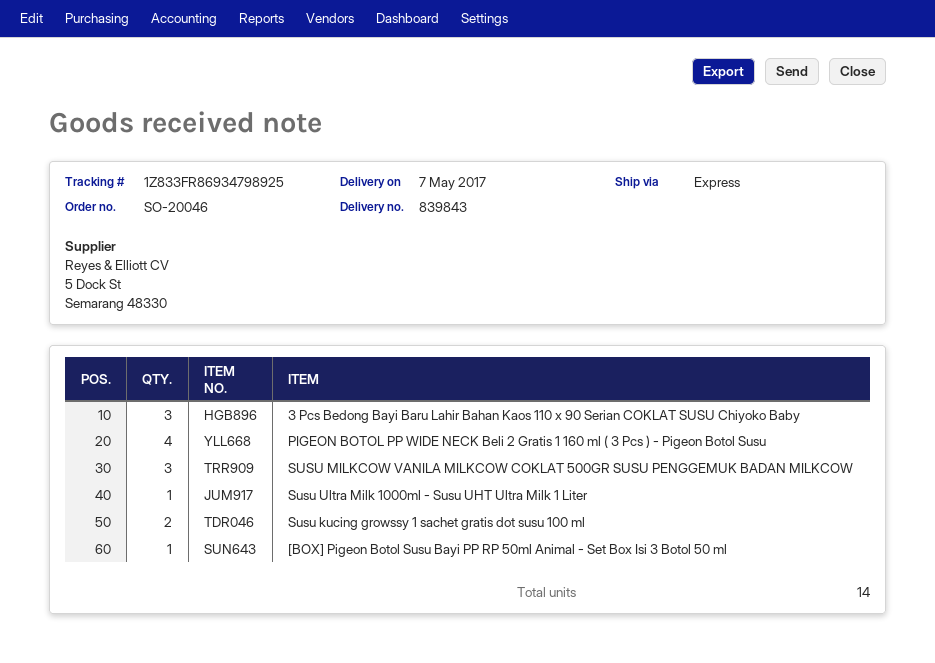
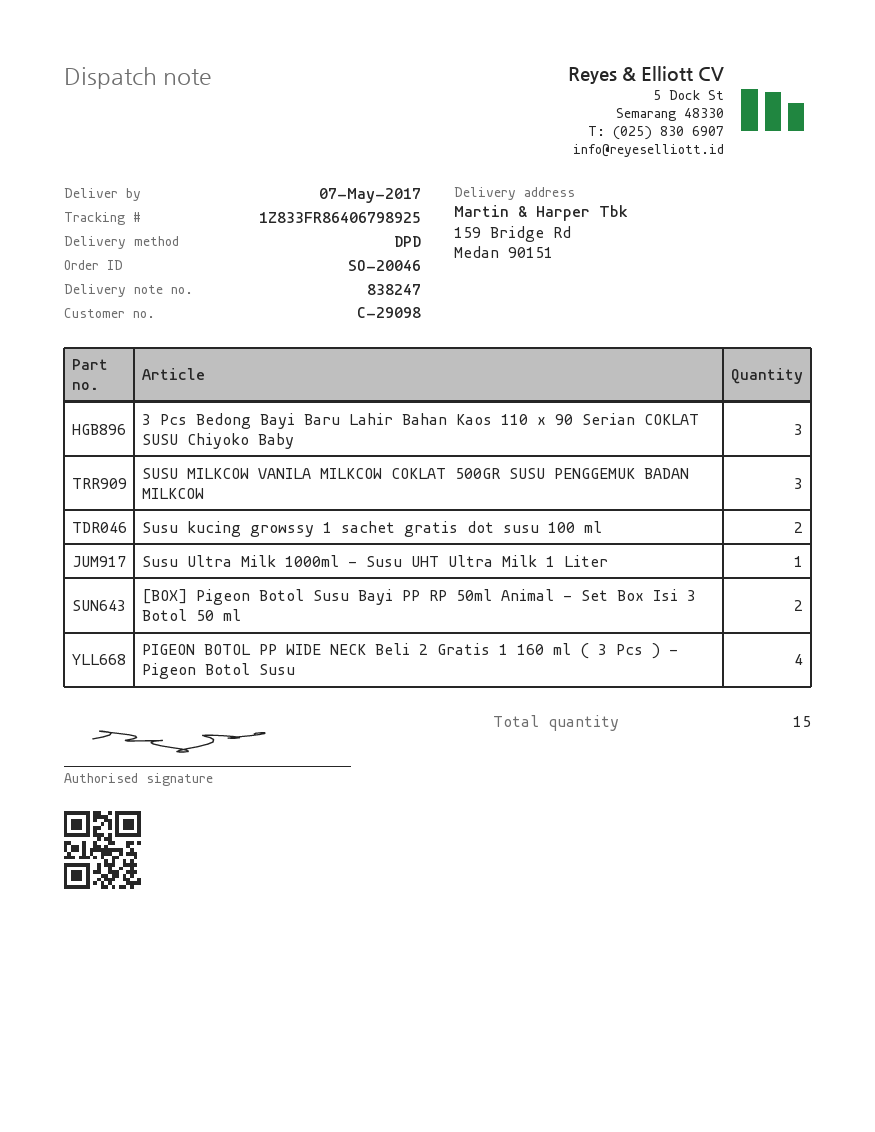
delivery note number: 839843 -> 838247
shipping method: express -> DPD
tracking number: 1Z833FR86934798925 -> 1Z833FR86406798925
[BOX] Pigeon Botol Susu Bayi PP RP 50ml Animal - Set Box Isi 3 Botol 50 ml: 1 -> 2
total quantity: 14 -> 15

